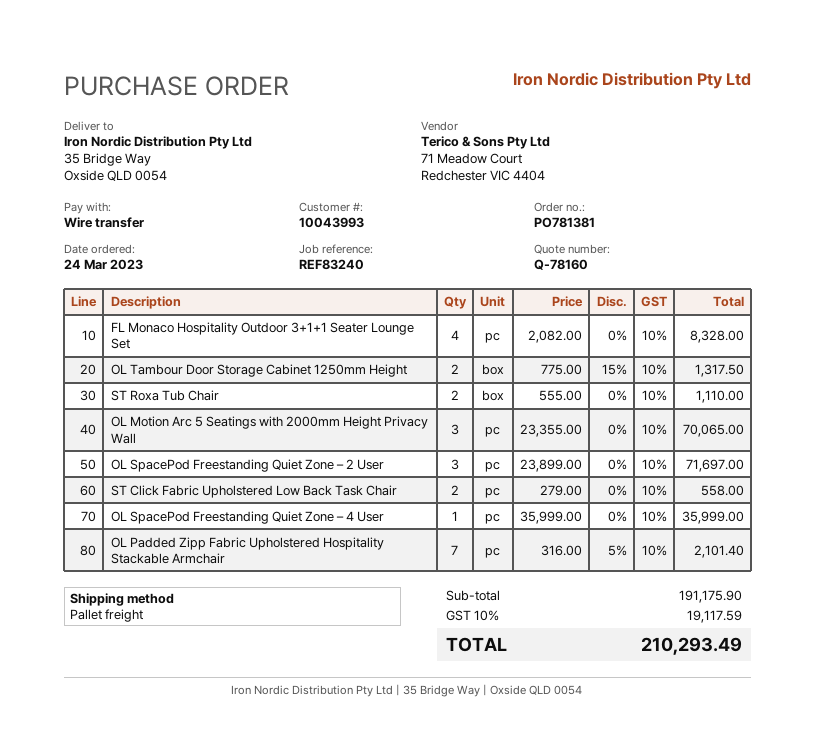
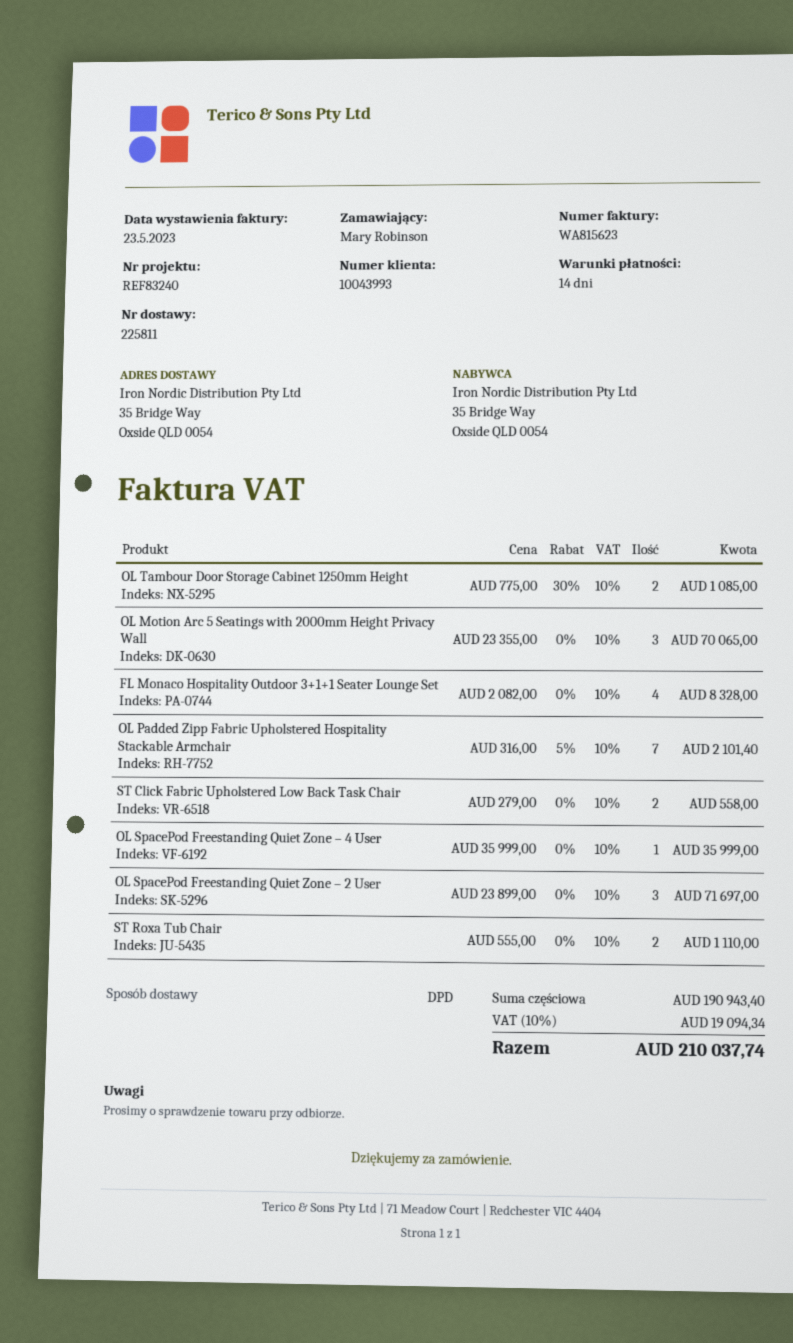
shipping method: pallet freight -> DPD
OL Tambour Door Storage Cabinet 1250mm Height: 2 x 775.00 - 15% = 1317.50 -> 2 x 775.00 - 30% = 1085.00
subtotal: 191175.90 -> 190943.40
tax: 10% = 19117.59 -> 10% = 19094.34
total: 210293.49 -> 210037.74

